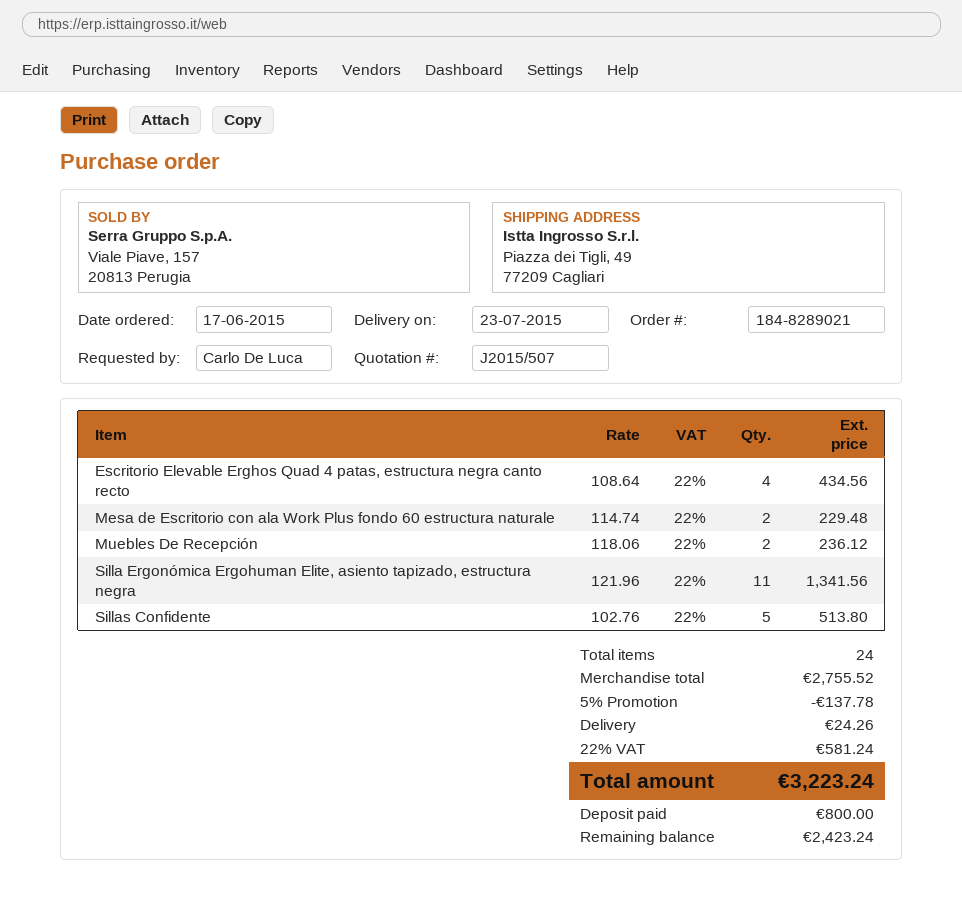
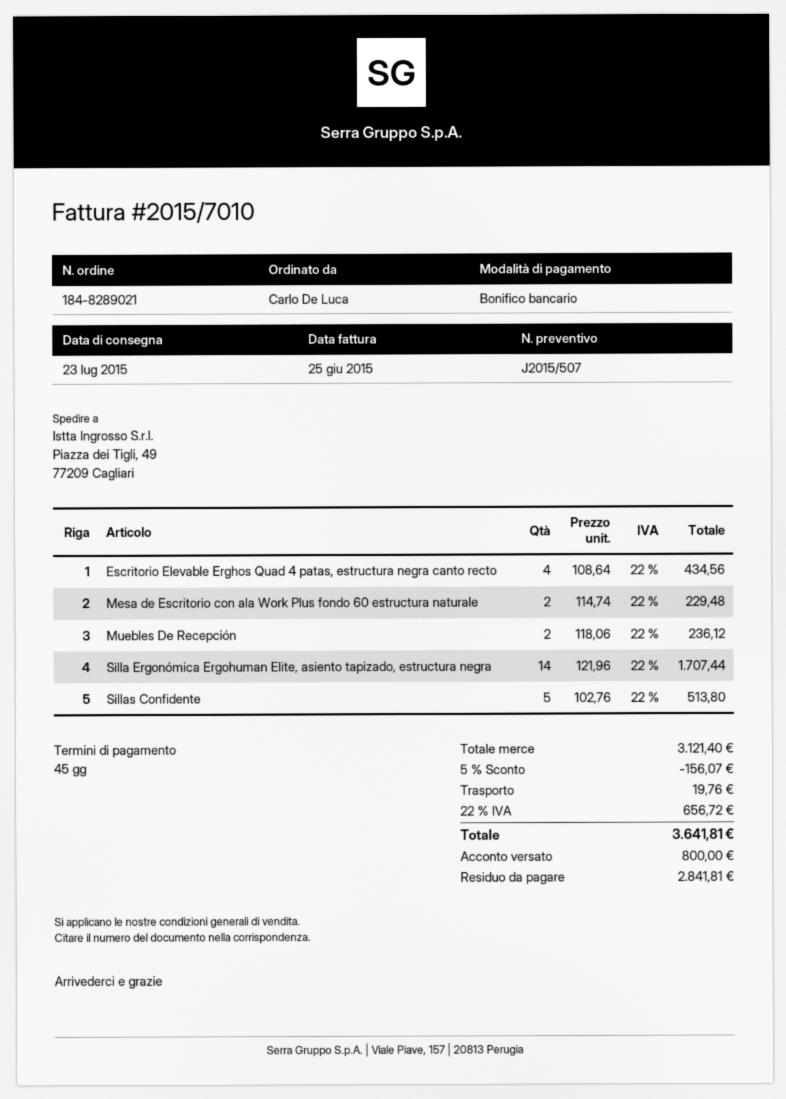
Silla Ergonómica Ergohuman Elite, asiento tapizado, estructura negra: 11 x 121.96 = 1341.56 -> 14 x 121.96 = 1707.44
subtotal: 2755.52 -> 3121.40
discount: 5% = 137.78 -> 5% = 156.07
shipping: 24.26 -> 19.76
tax: 22% = 581.24 -> 22% = 656.72
total: 3223.24 -> 3641.81
balance: 2423.24 -> 2841.81

